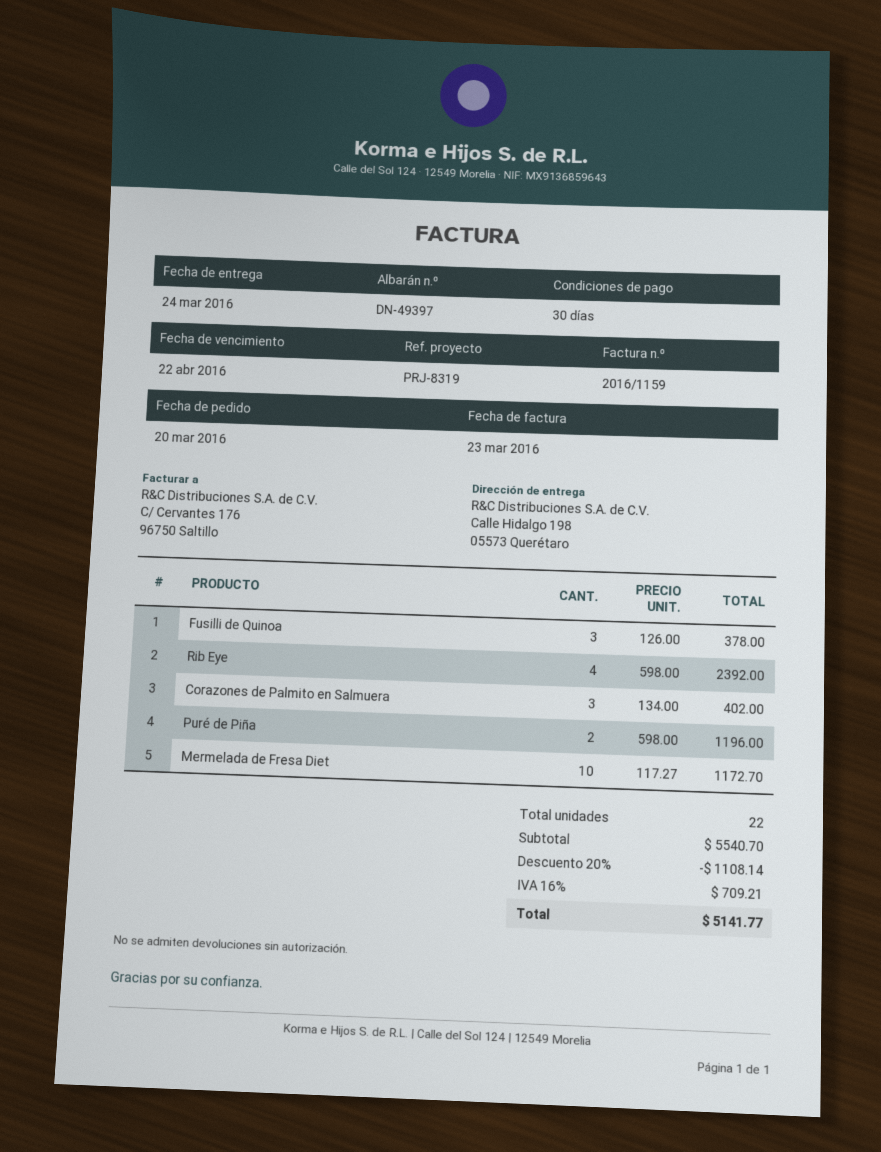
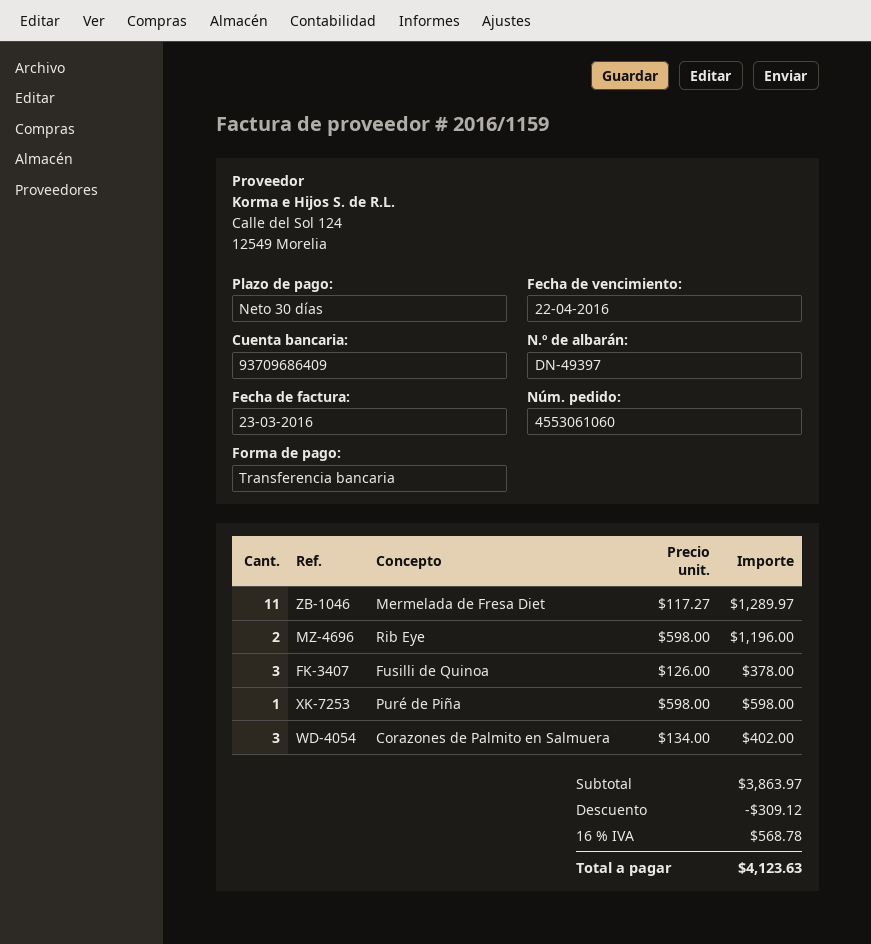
Rib Eye: 4 x 598.00 = 2392.00 -> 2 x 598.00 = 1196.00
Puré de Piña: 2 x 598.00 = 1196.00 -> 1 x 598.00 = 598.00
Mermelada de Fresa Diet: 10 x 117.27 = 1172.70 -> 11 x 117.27 = 1289.97
subtotal: 5540.70 -> 3863.97
discount: 1108.14 -> 309.12
tax: 16% = 709.21 -> 16% = 568.78
total: 5141.77 -> 4123.63

